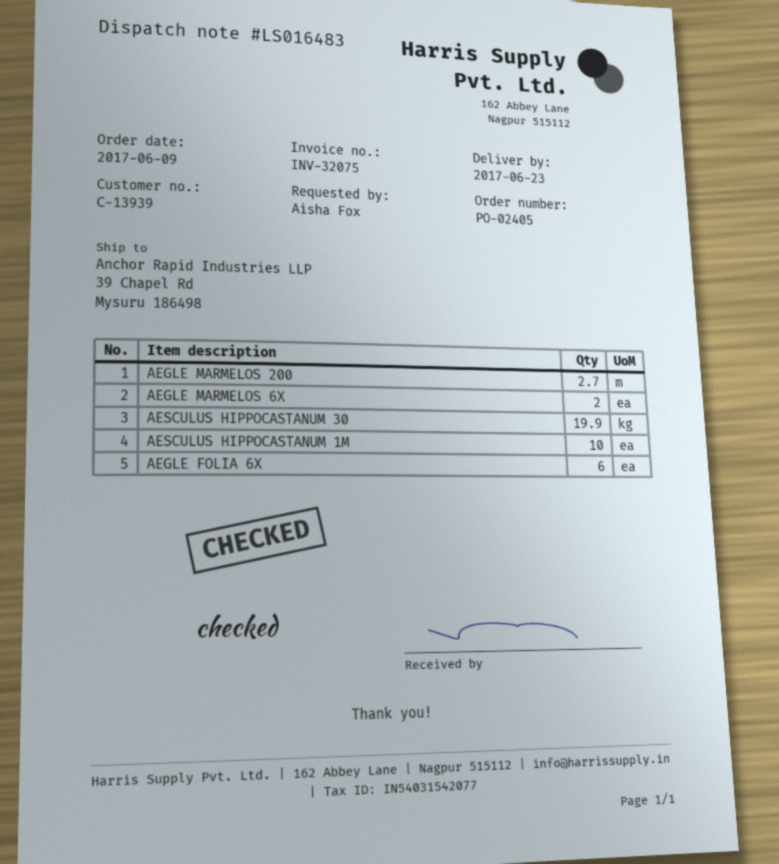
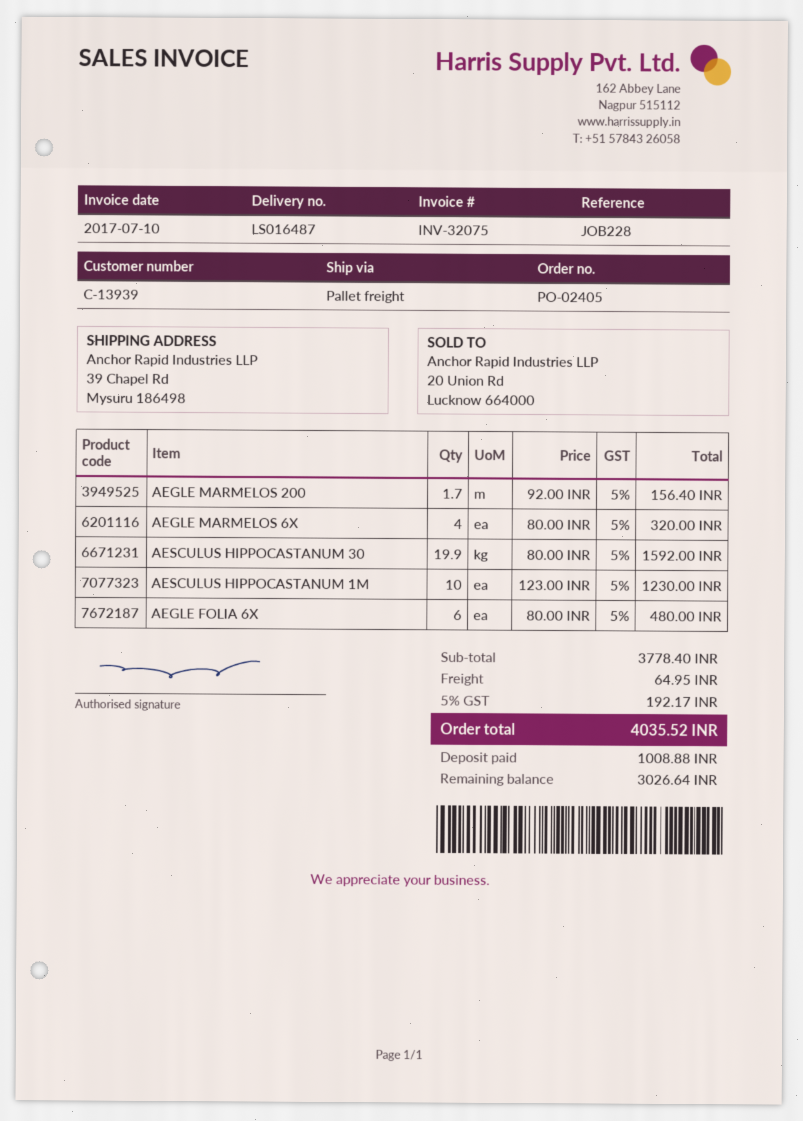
delivery note number: LS016483 -> LS016487
AEGLE MARMELOS 200: 2.7 -> 1.7
AEGLE MARMELOS 6X: 2 -> 4

